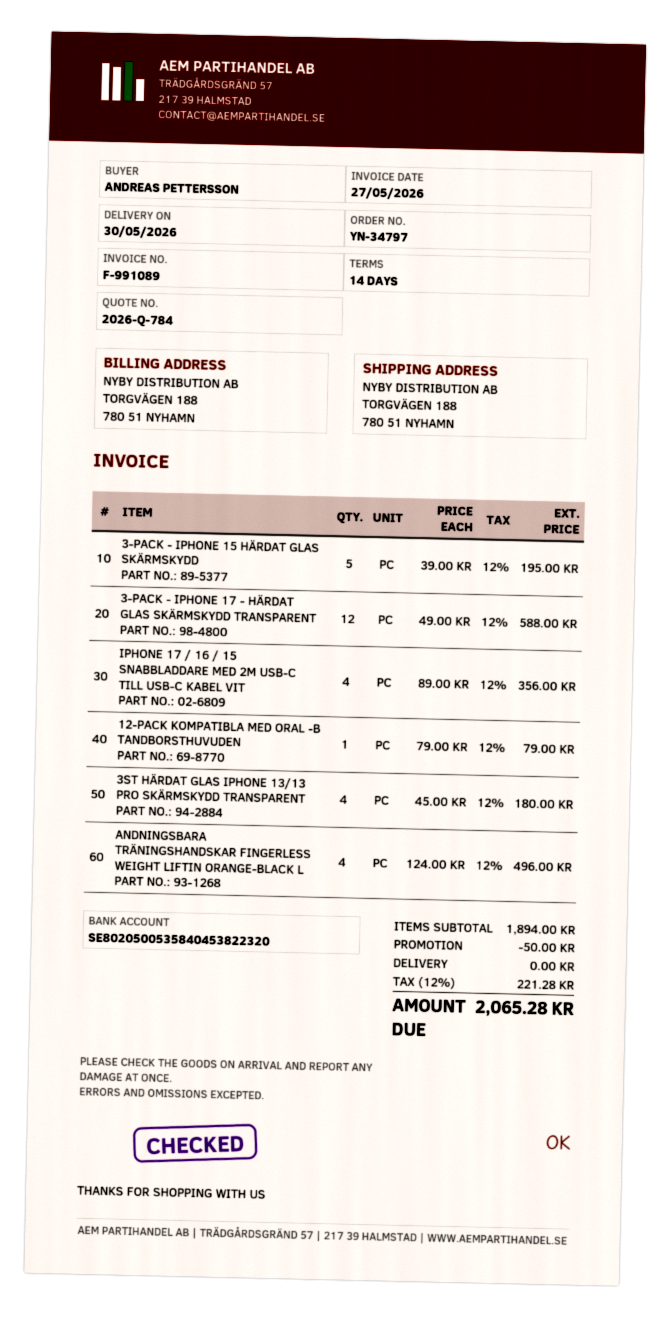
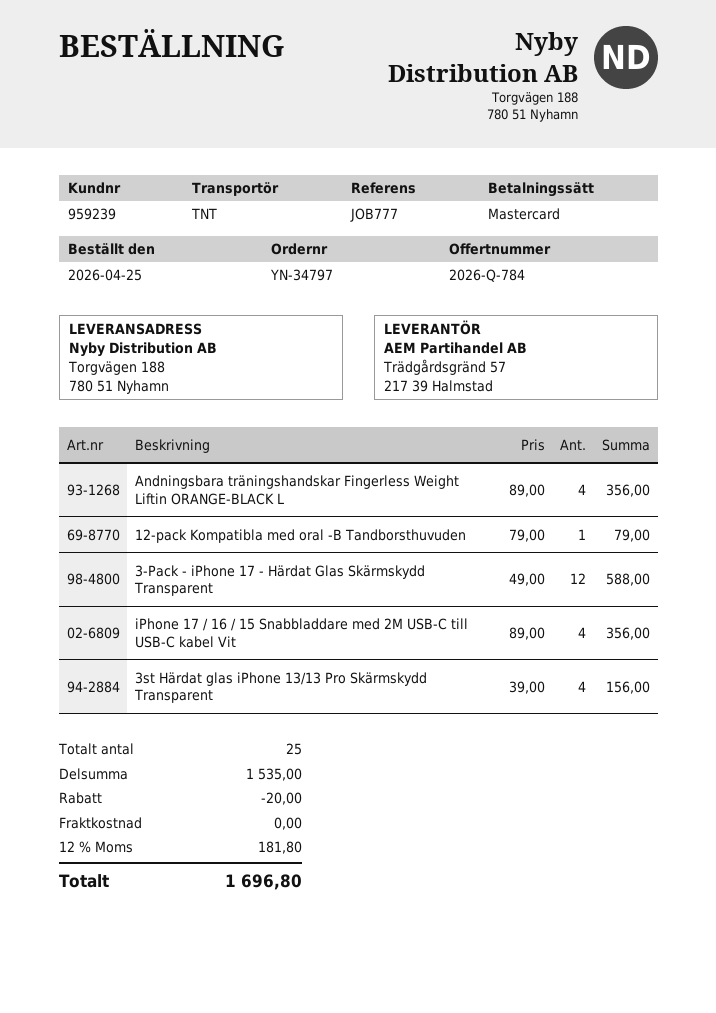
3-PACK - IPHONE 15 HÄRDAT GLAS SKÄRMSKYDD: 5 x 39.00 = 195.00 -> none
3ST HÄRDAT GLAS IPHONE 13/13 PRO SKÄRMSKYDD TRANSPARENT: 4 x 45.00 = 180.00 -> 4 x 39.00 = 156.00
ANDNINGSBARA TRÄNINGSHANDSKAR FINGERLESS WEIGHT LIFTIN ORANGE-BLACK L: 4 x 124.00 = 496.00 -> 4 x 89.00 = 356.00
subtotal: 1894.00 -> 1535.00
discount: 50.00 -> 20.00
tax: 12% = 221.28 -> 12% = 181.80
total: 2065.28 -> 1696.80

